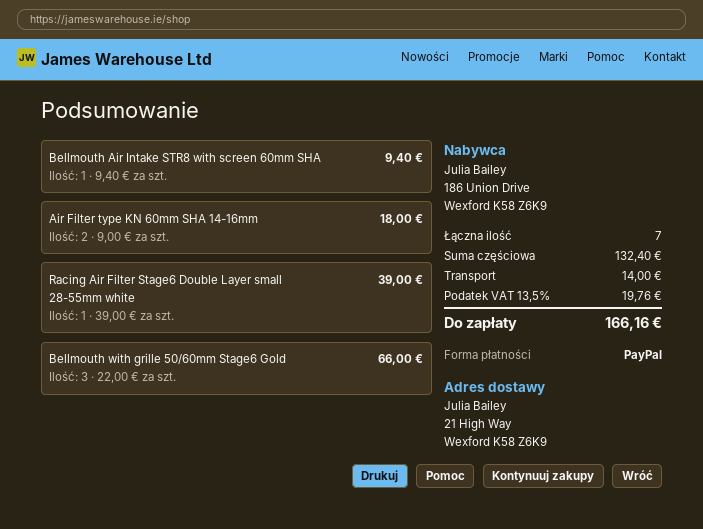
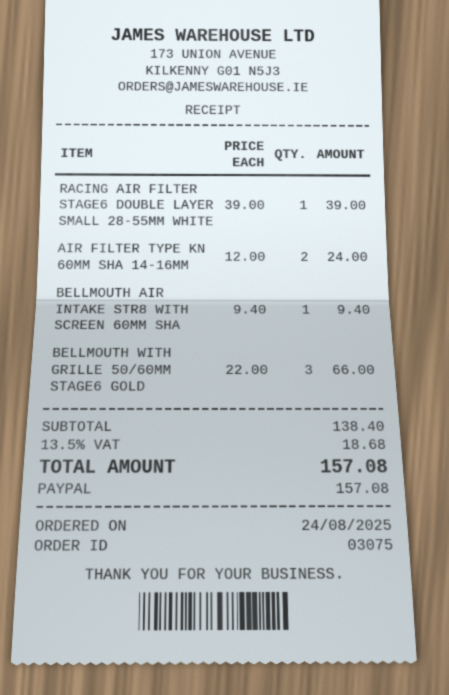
Air Filter type KN 60mm SHA 14-16mm: 2 x 9.00 = 18.00 -> 2 x 12.00 = 24.00
subtotal: 132.40 -> 138.40
shipping: 14.00 -> none
tax: 13.5% = 19.76 -> 13.5% = 18.68
total: 166.16 -> 157.08

